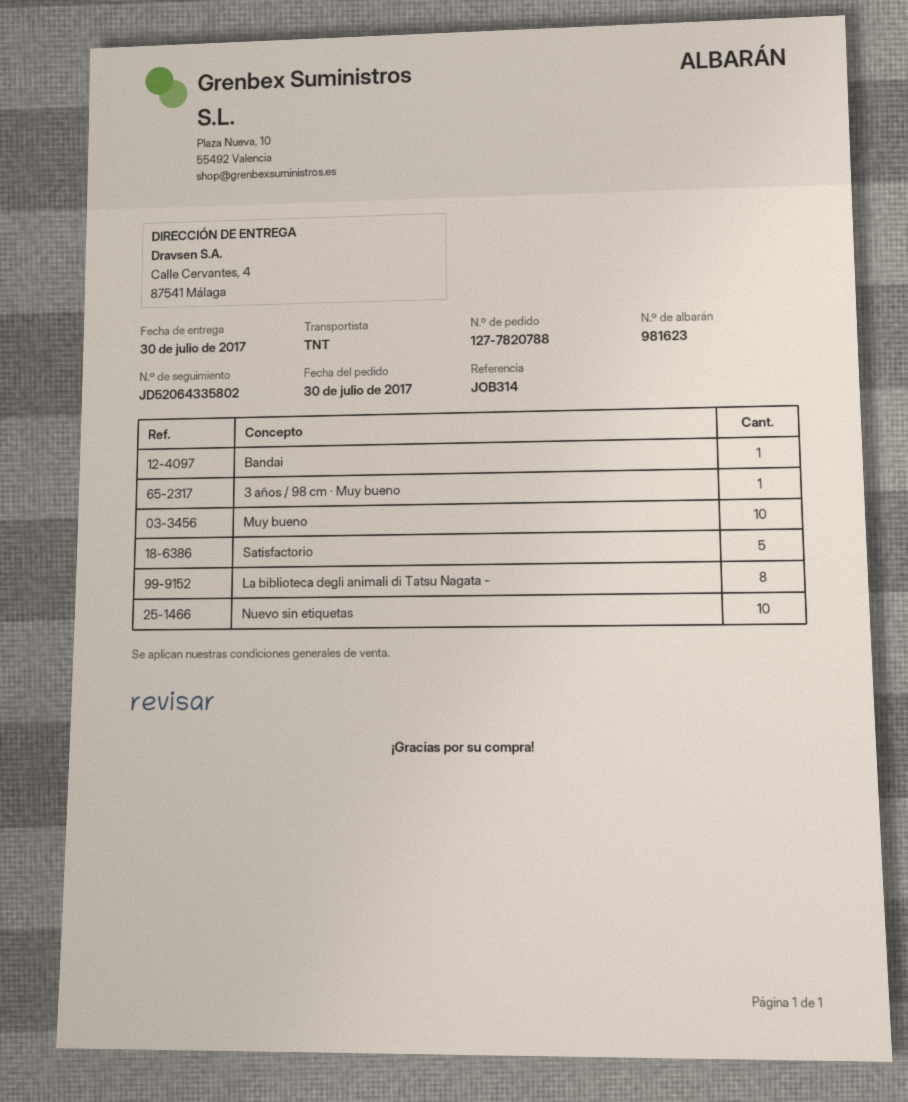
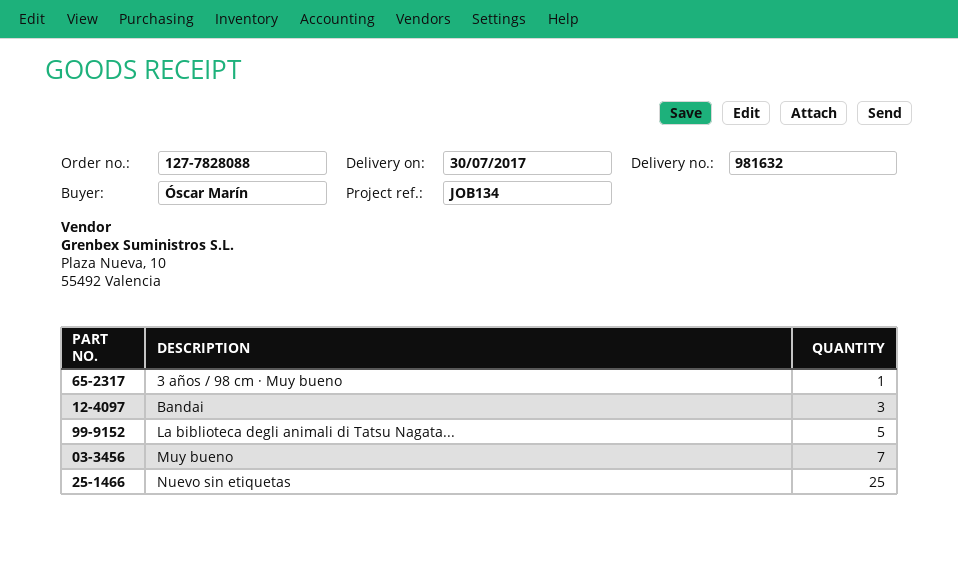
order number: 127-7820788 -> 127-7828088
delivery note number: 981623 -> 981632
reference: JOB314 -> JOB134
Bandai: 1 -> 3
Muy bueno: 10 -> 7
Satisfactorio: 5 -> none
La biblioteca degli animali di Tatsu Nagata -: 8 -> 5
Nuevo sin etiquetas: 10 -> 25

